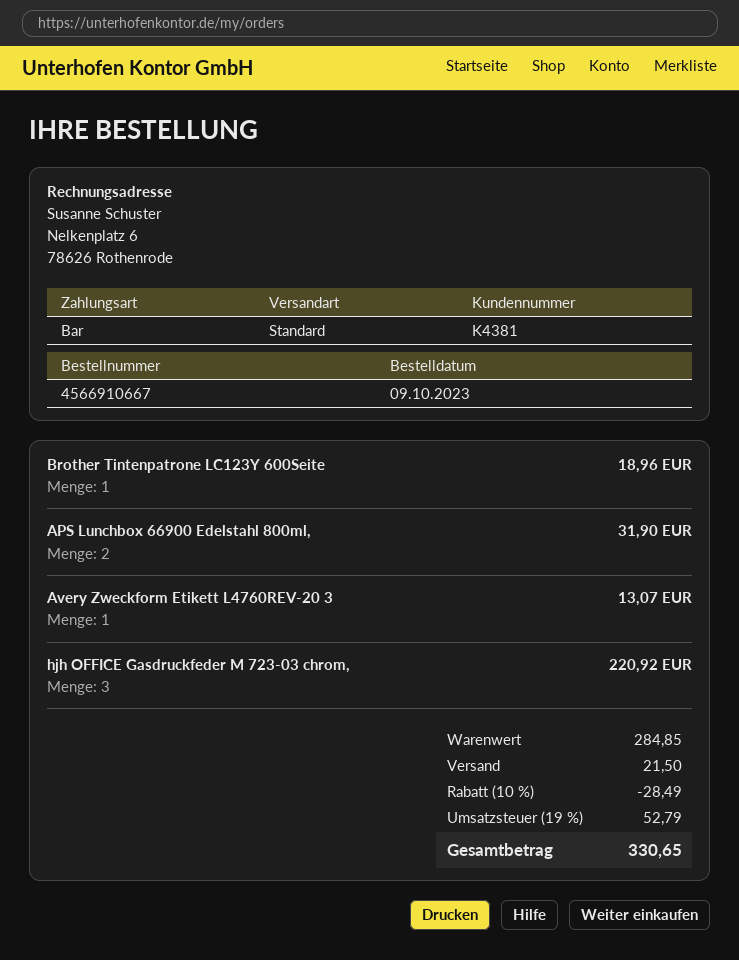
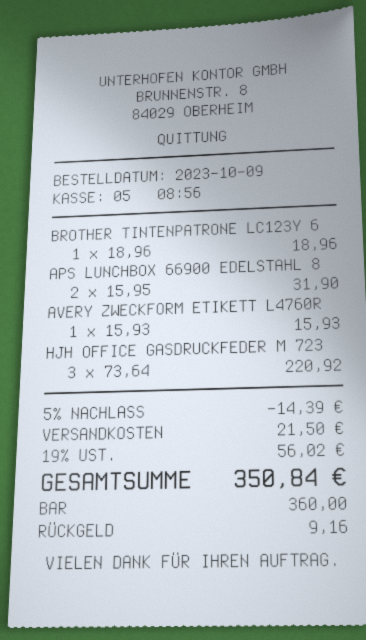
Avery Zweckform Etikett L4760REV-20 3: 1 for 13.07 -> 1 for 15.93
discount: 10% = 28.49 -> 5% = 14.39
tax: 19% = 52.79 -> 19% = 56.02
total: 330.65 -> 350.84

